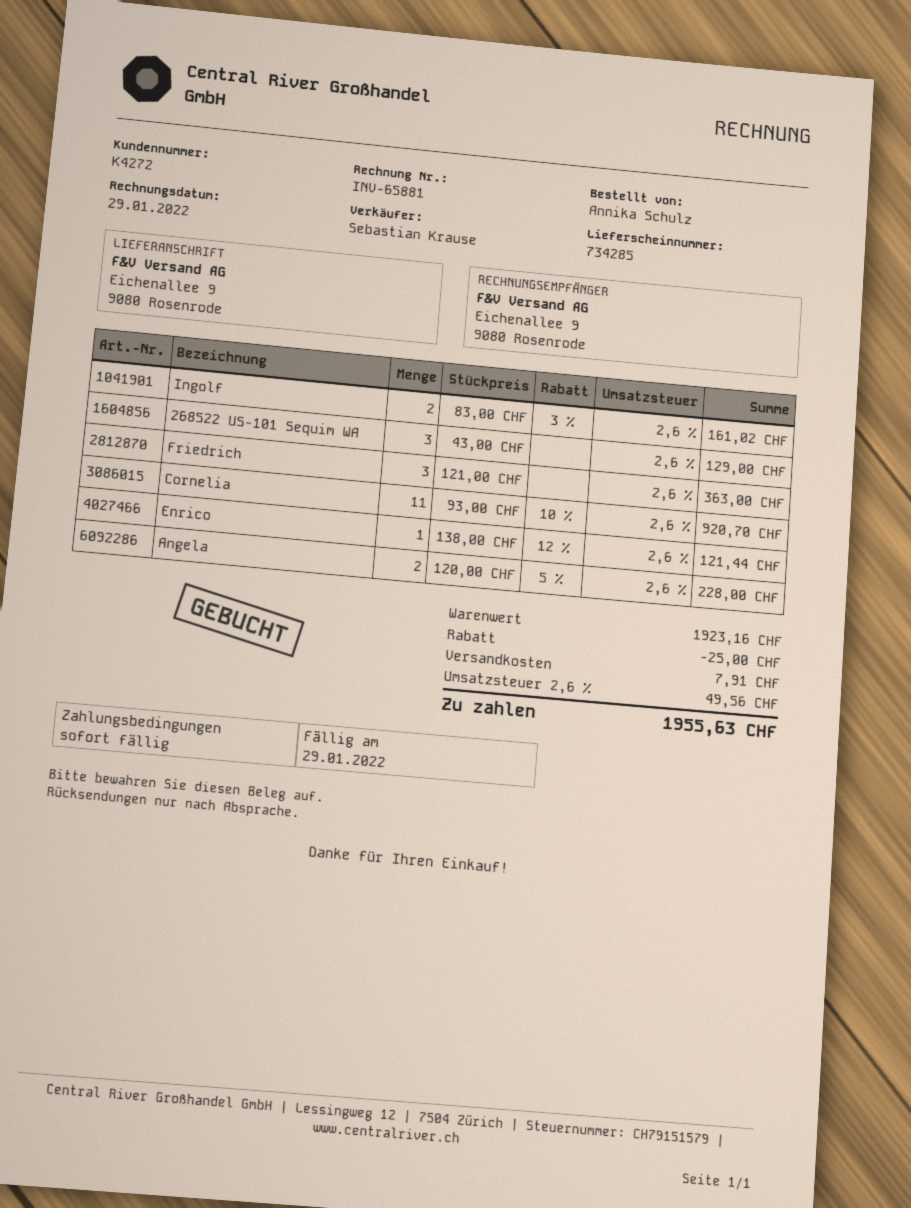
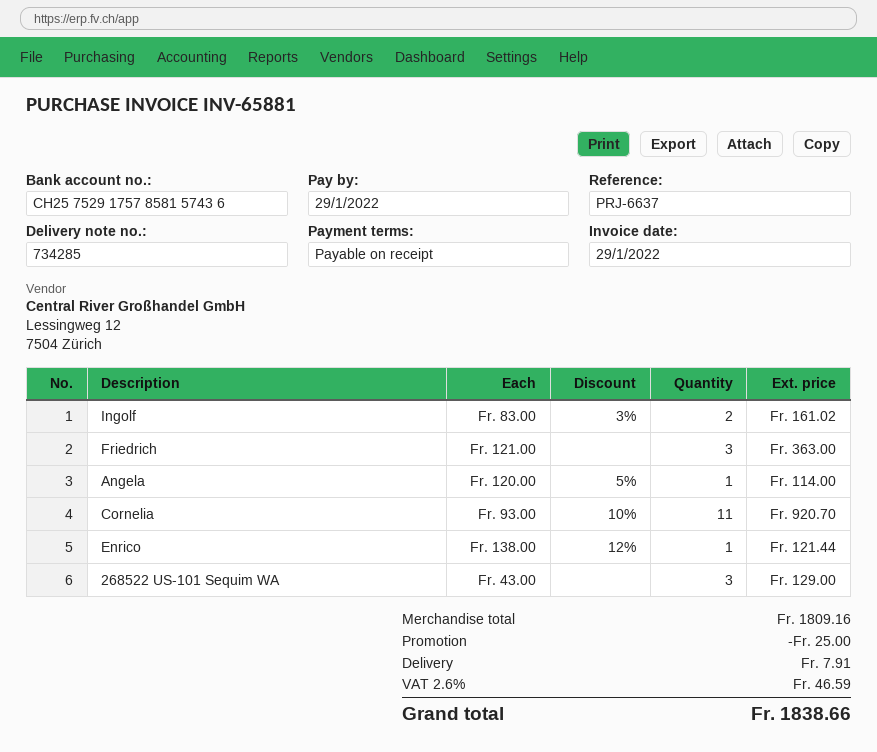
Angela: 2 x 120.00 - 5% = 228.00 -> 1 x 120.00 - 5% = 114.00
subtotal: 1923.16 -> 1809.16
tax: 2.6% = 49.56 -> 2.6% = 46.59
total: 1955.63 -> 1838.66

